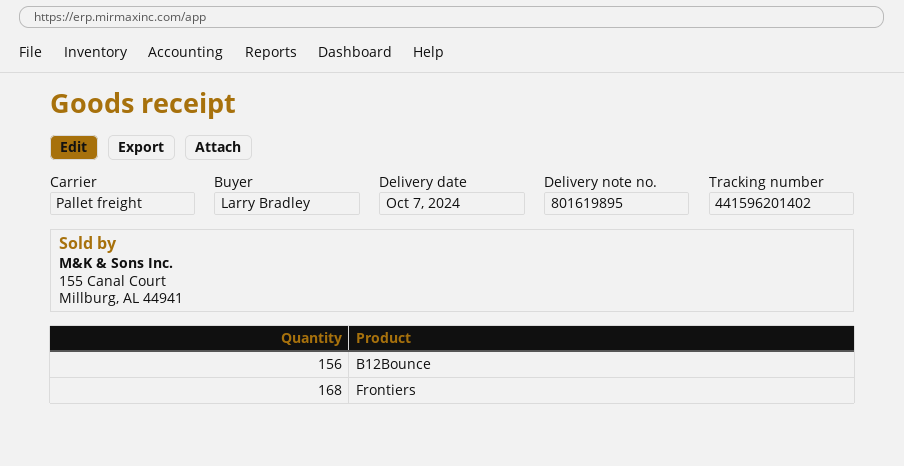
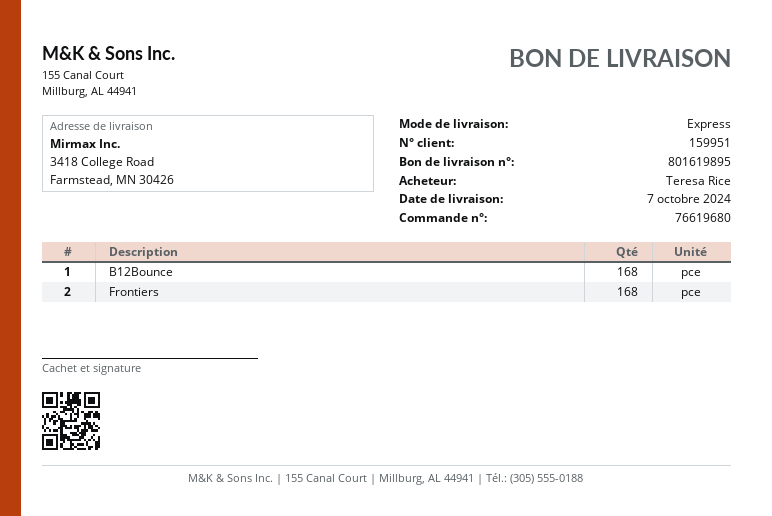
ordered by: Larry Bradley -> Teresa Rice
shipping method: pallet freight -> express
B12Bounce: 156 -> 168

